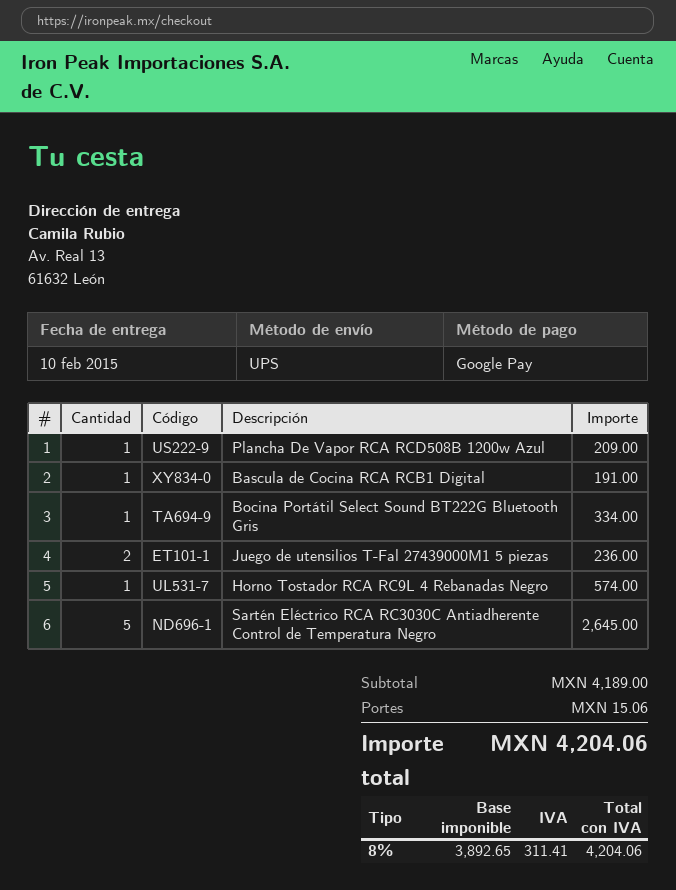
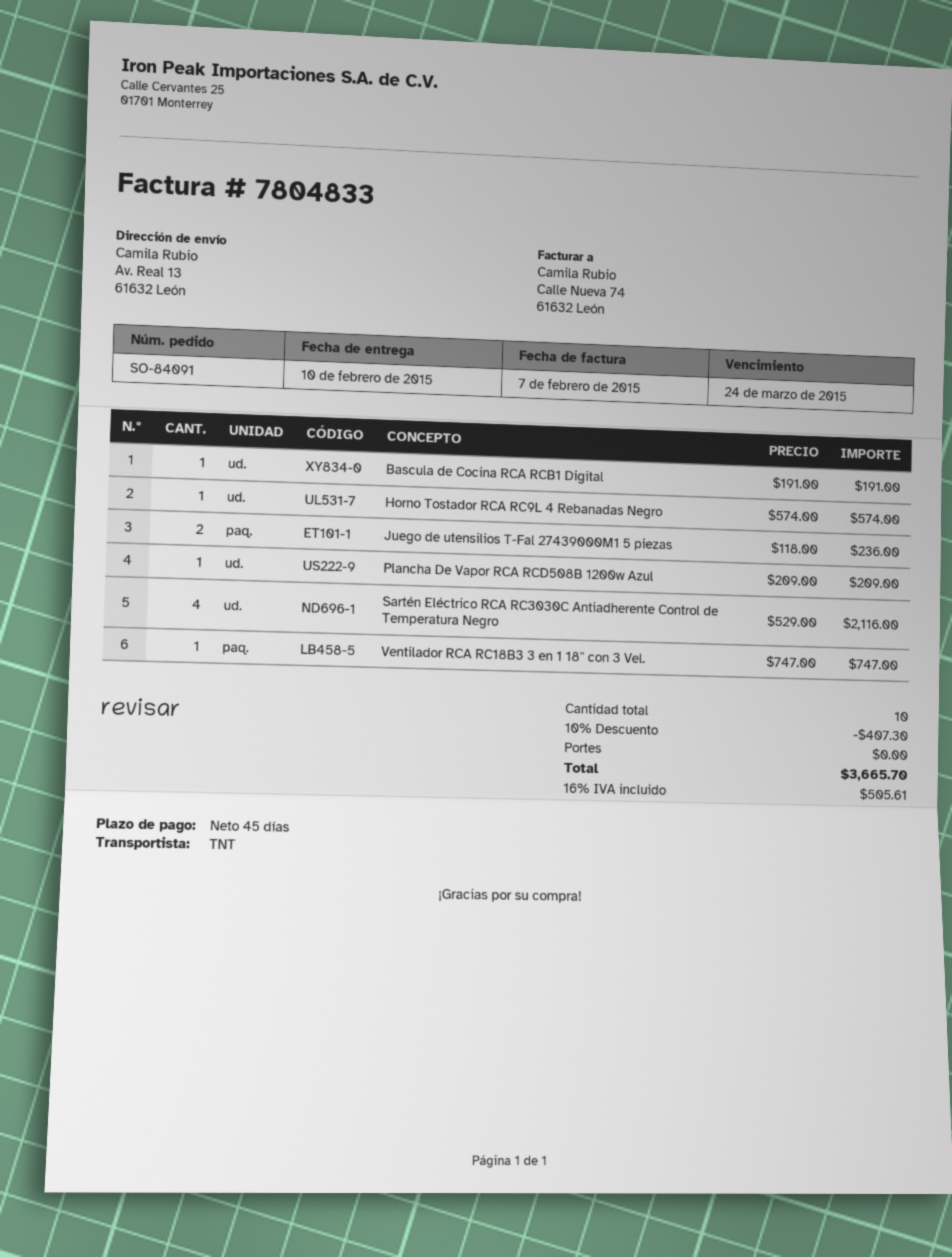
shipping method: UPS -> TNT
Bocina Portátil Select Sound BT222G Bluetooth Gris: 1 for 334.00 -> none
Sartén Eléctrico RCA RC3030C Antiadherente Control de Temperatura Negro: 5 for 2645.00 -> 4 for 2116.00
Ventilador RCA RC18B3 3 en 1 18'' con 3 Vel.: none -> 1 for 747.00
discount: none -> 10% = 407.30
shipping: 15.06 -> 0.00
tax: 8% = 311.41 -> 16% = 505.61
total: 4204.06 -> 3665.70

